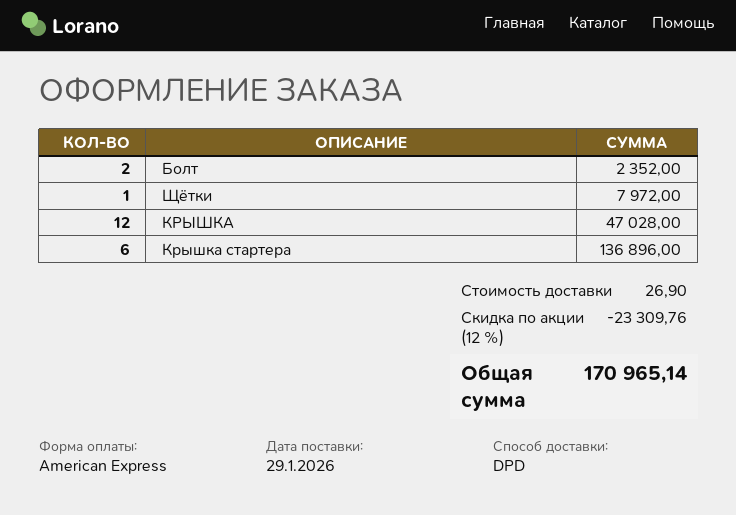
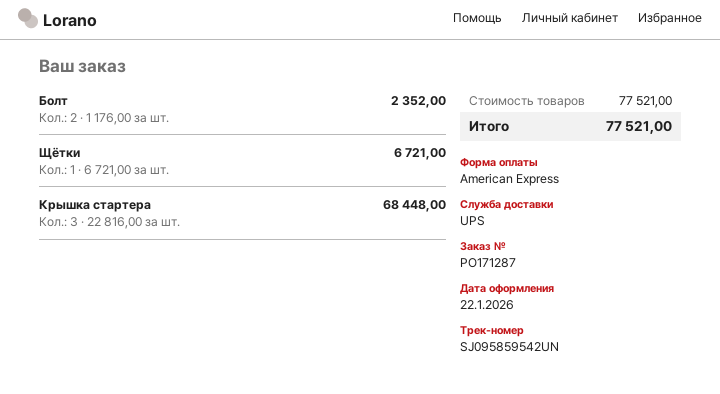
shipping method: DPD -> UPS
Щётки: 1 for 7972.00 -> 1 for 6721.00
КРЫШКА: 12 for 47028.00 -> none
Крышка стартера: 6 for 136896.00 -> 3 for 68448.00
discount: 12% = 23309.76 -> none
shipping: 26.90 -> none
total: 170965.14 -> 77521.00

